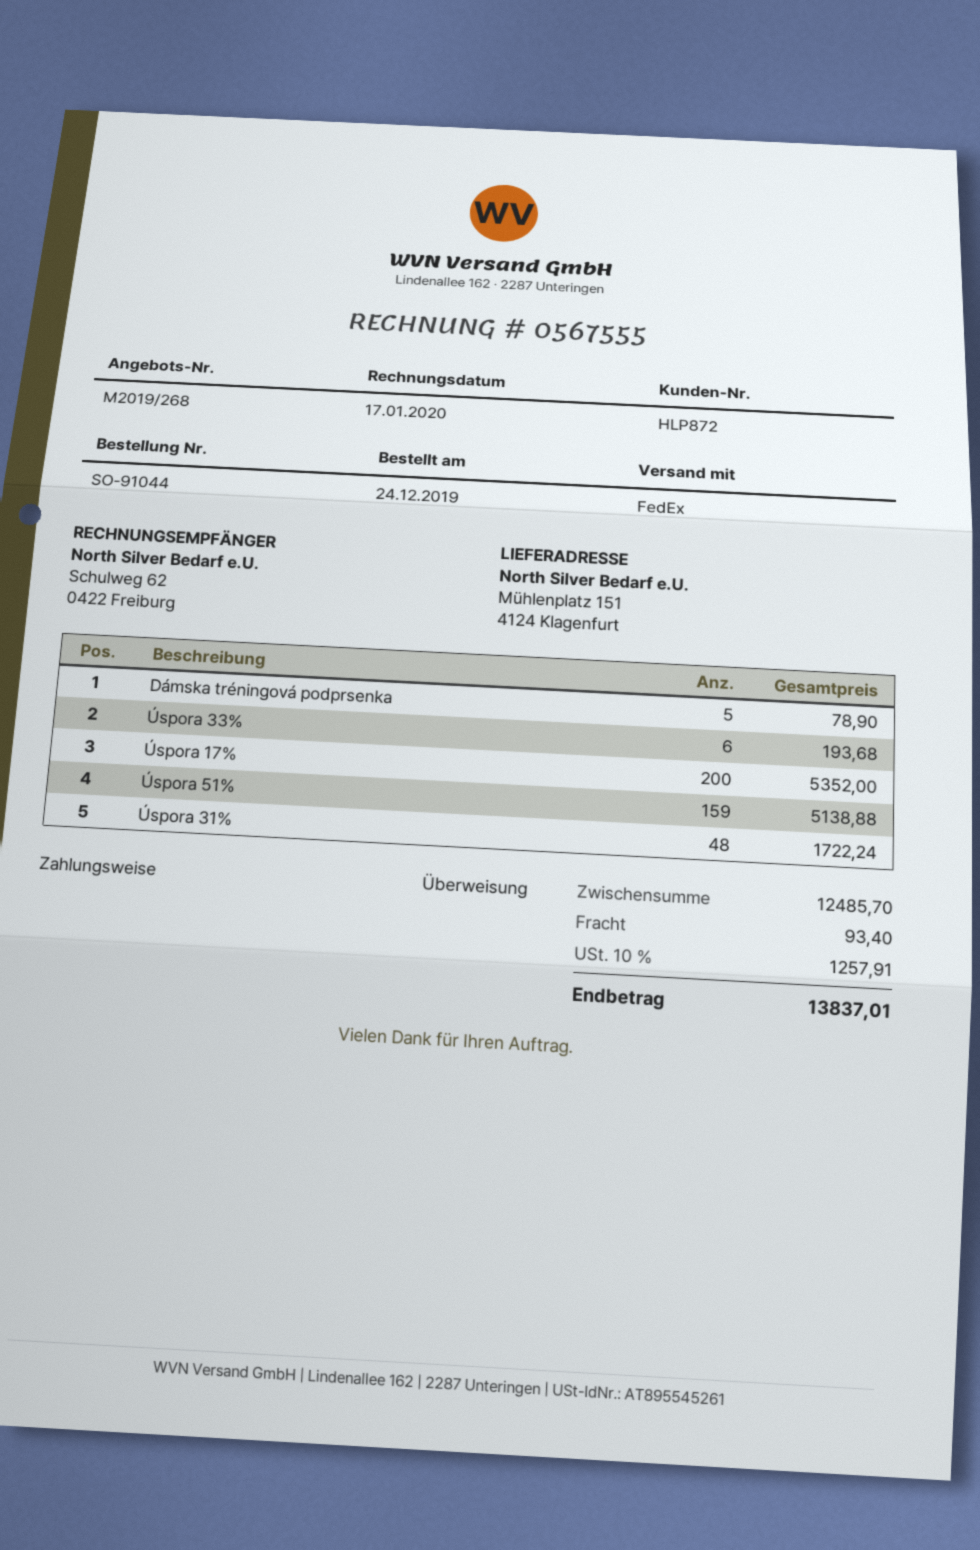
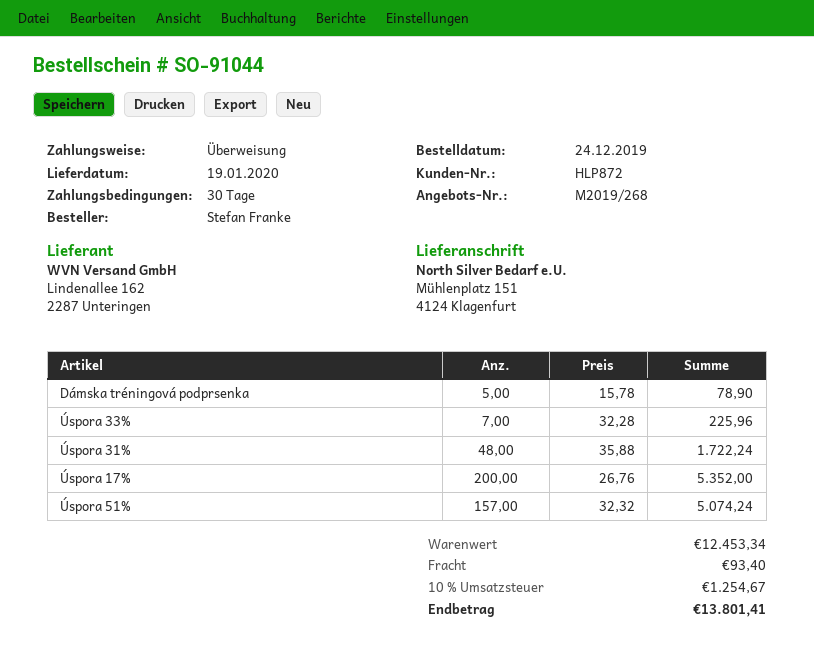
Úspora 33%: 6 for 193.68 -> 7 for 225.96
Úspora 51%: 159 for 5138.88 -> 157 for 5074.24
subtotal: 12485.70 -> 12453.34
tax: 10% = 1257.91 -> 10% = 1254.67
total: 13837.01 -> 13801.41

